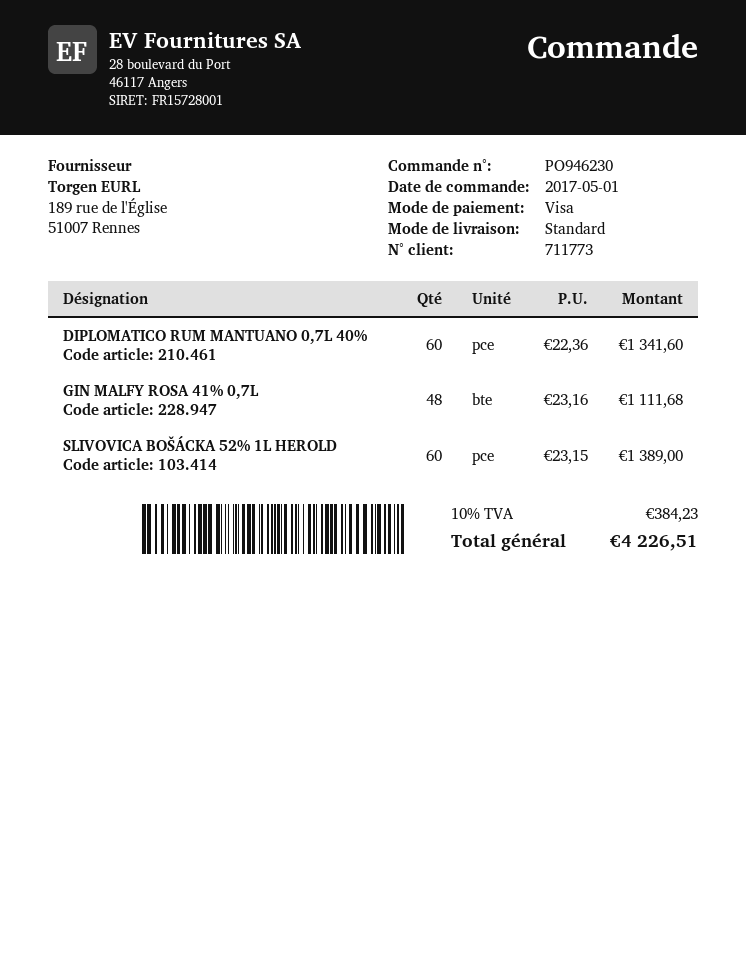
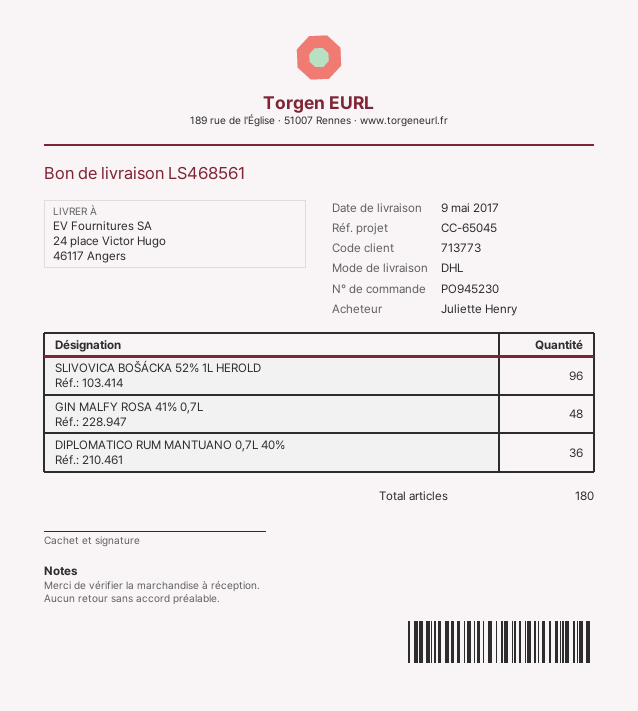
order number: PO946230 -> PO945230
customer number: 711773 -> 713773
shipping method: standard -> DHL
DIPLOMATICO RUM MANTUANO 0,7L 40%: 60 -> 36
SLIVOVICA BOŠÁCKA 52% 1L HEROLD: 60 -> 96

